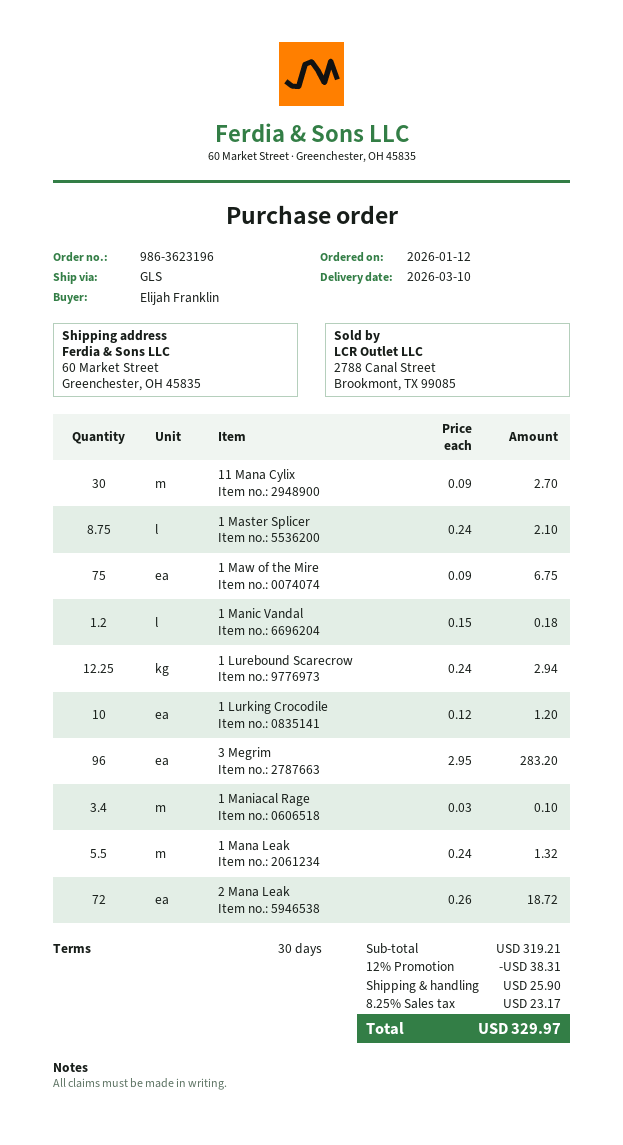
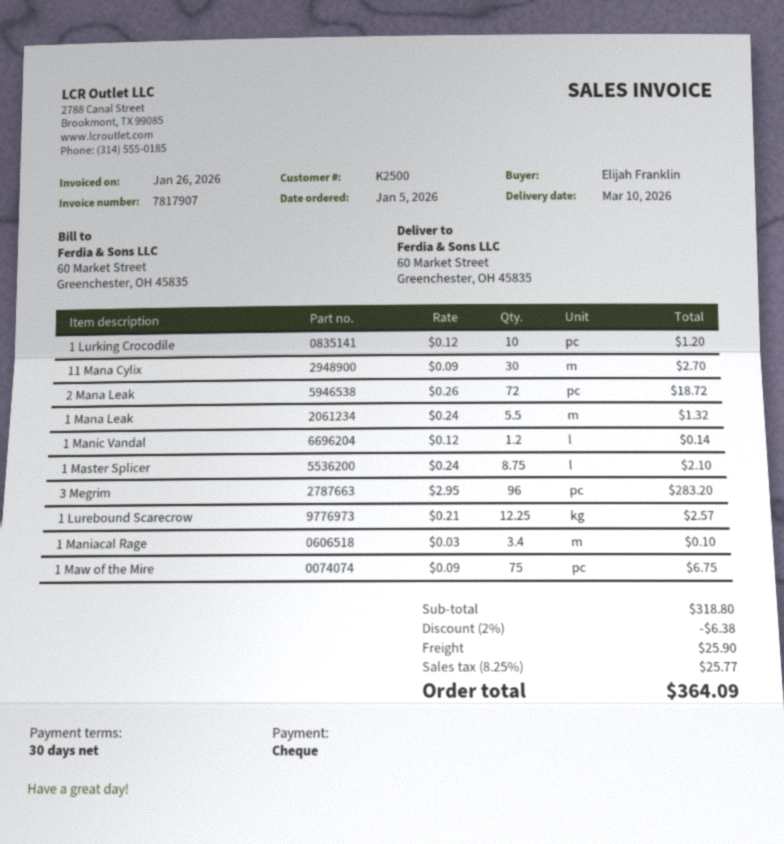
order date: 2026-01-12 -> 2026-01-05
1 Manic Vandal: 1.2 x 0.15 = 0.18 -> 1.2 x 0.12 = 0.14
1 Lurebound Scarecrow: 12.25 x 0.24 = 2.94 -> 12.25 x 0.21 = 2.57
subtotal: 319.21 -> 318.80
discount: 12% = 38.31 -> 2% = 6.38
tax: 8.25% = 23.17 -> 8.25% = 25.77
total: 329.97 -> 364.09

